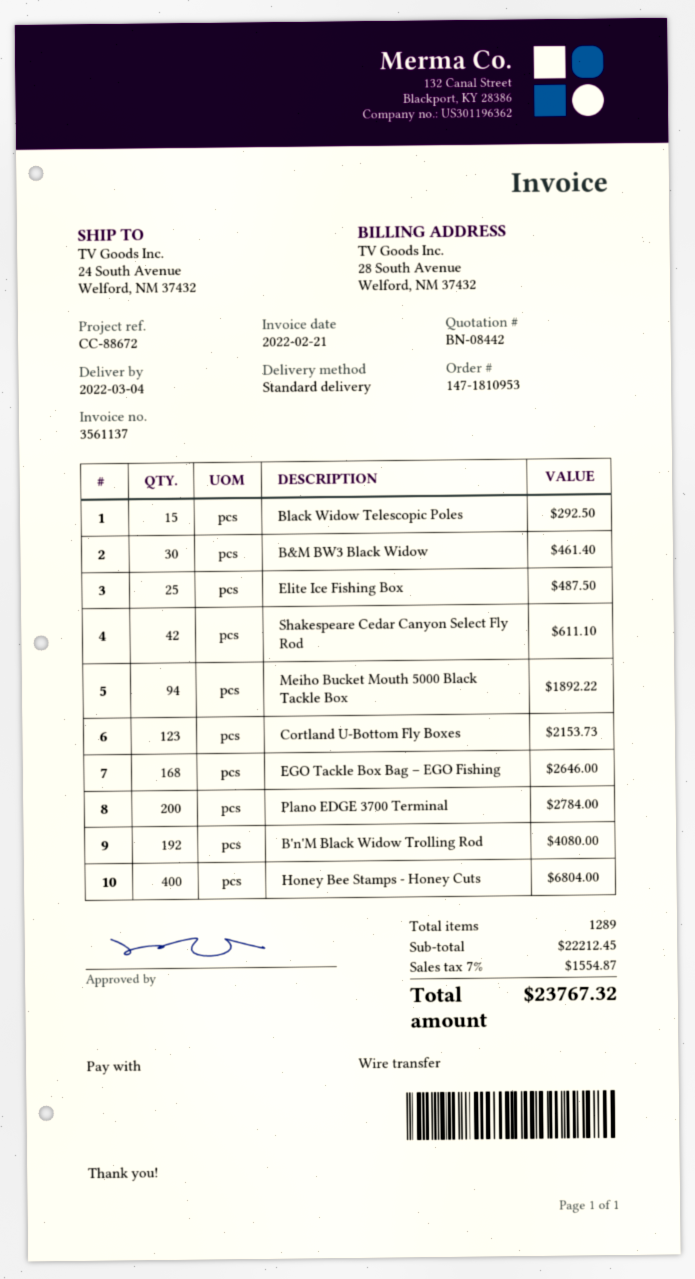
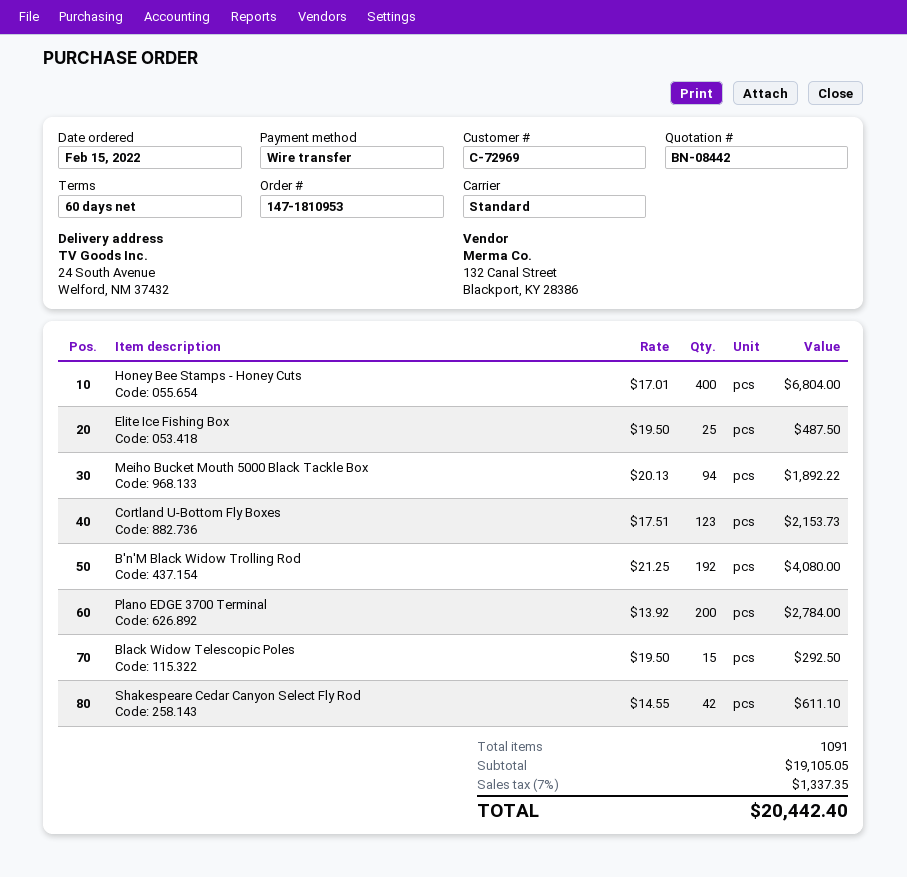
B&M BW3 Black Widow: 30 for 461.40 -> none
EGO Tackle Box Bag – EGO Fishing: 168 for 2646.00 -> none
total quantity: 1289 -> 1091
subtotal: 22212.45 -> 19105.05
tax: 7% = 1554.87 -> 7% = 1337.35
total: 23767.32 -> 20442.40

